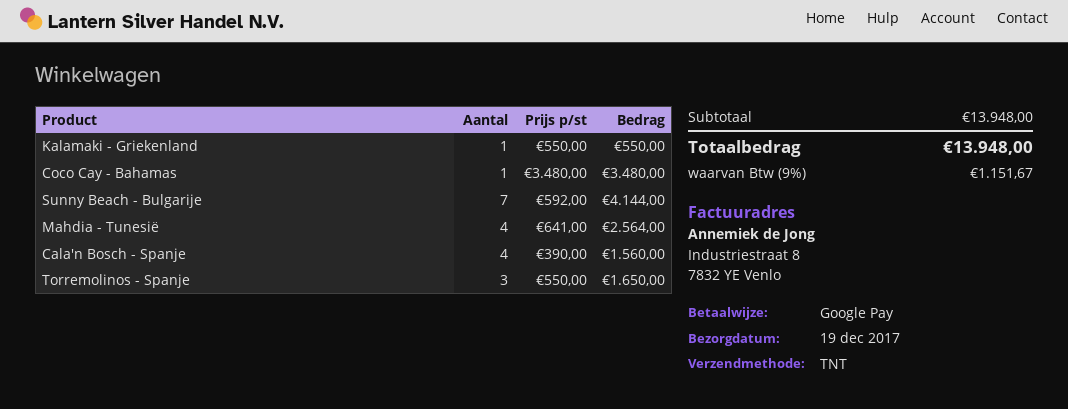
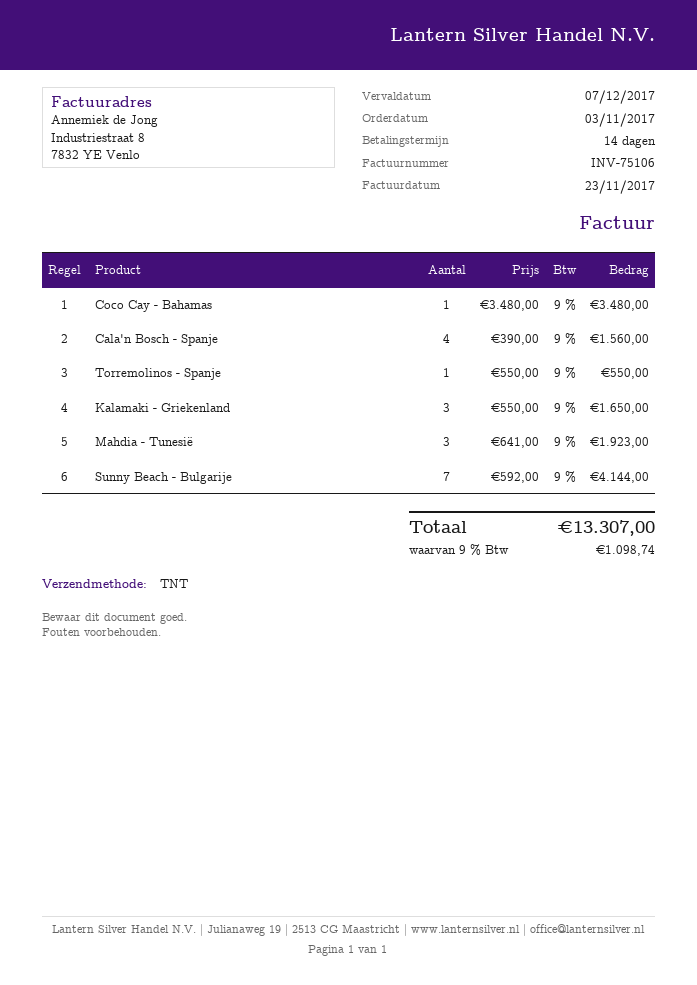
Kalamaki - Griekenland: 1 x 550.00 = 550.00 -> 3 x 550.00 = 1650.00
Mahdia - Tunesië: 4 x 641.00 = 2564.00 -> 3 x 641.00 = 1923.00
Torremolinos - Spanje: 3 x 550.00 = 1650.00 -> 1 x 550.00 = 550.00
tax: 9% = 1151.67 -> 9% = 1098.74
total: 13948.00 -> 13307.00

